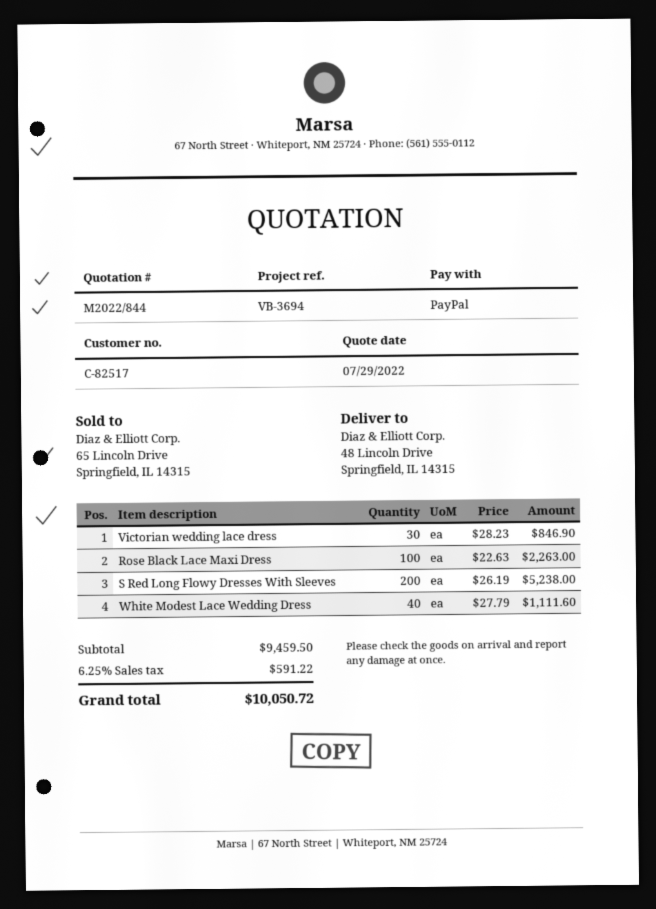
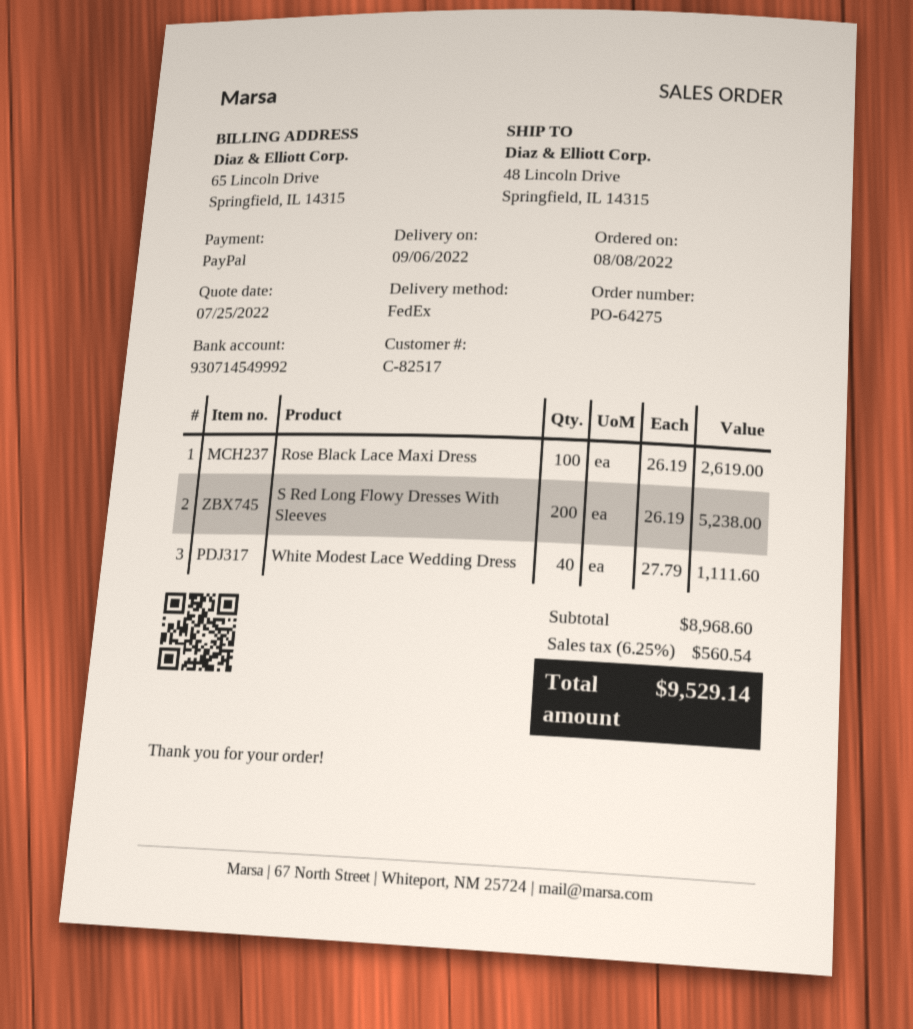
quote date: 2022-07-29 -> 2022-07-25
Victorian wedding lace dress: 30 x 28.23 = 846.90 -> none
Rose Black Lace Maxi Dress: 100 x 22.63 = 2263.00 -> 100 x 26.19 = 2619.00
subtotal: 9459.50 -> 8968.60
tax: 6.25% = 591.22 -> 6.25% = 560.54
total: 10050.72 -> 9529.14

